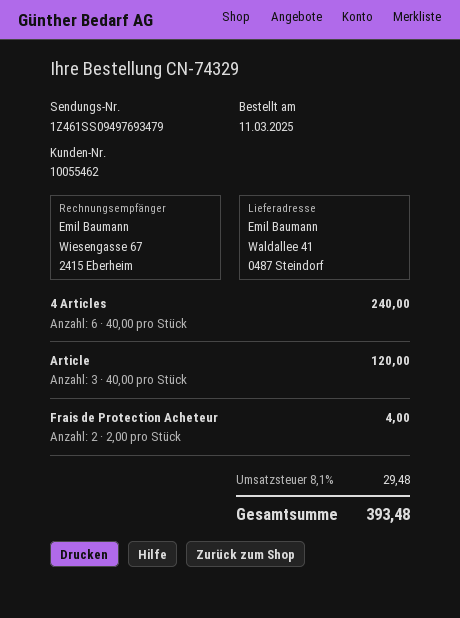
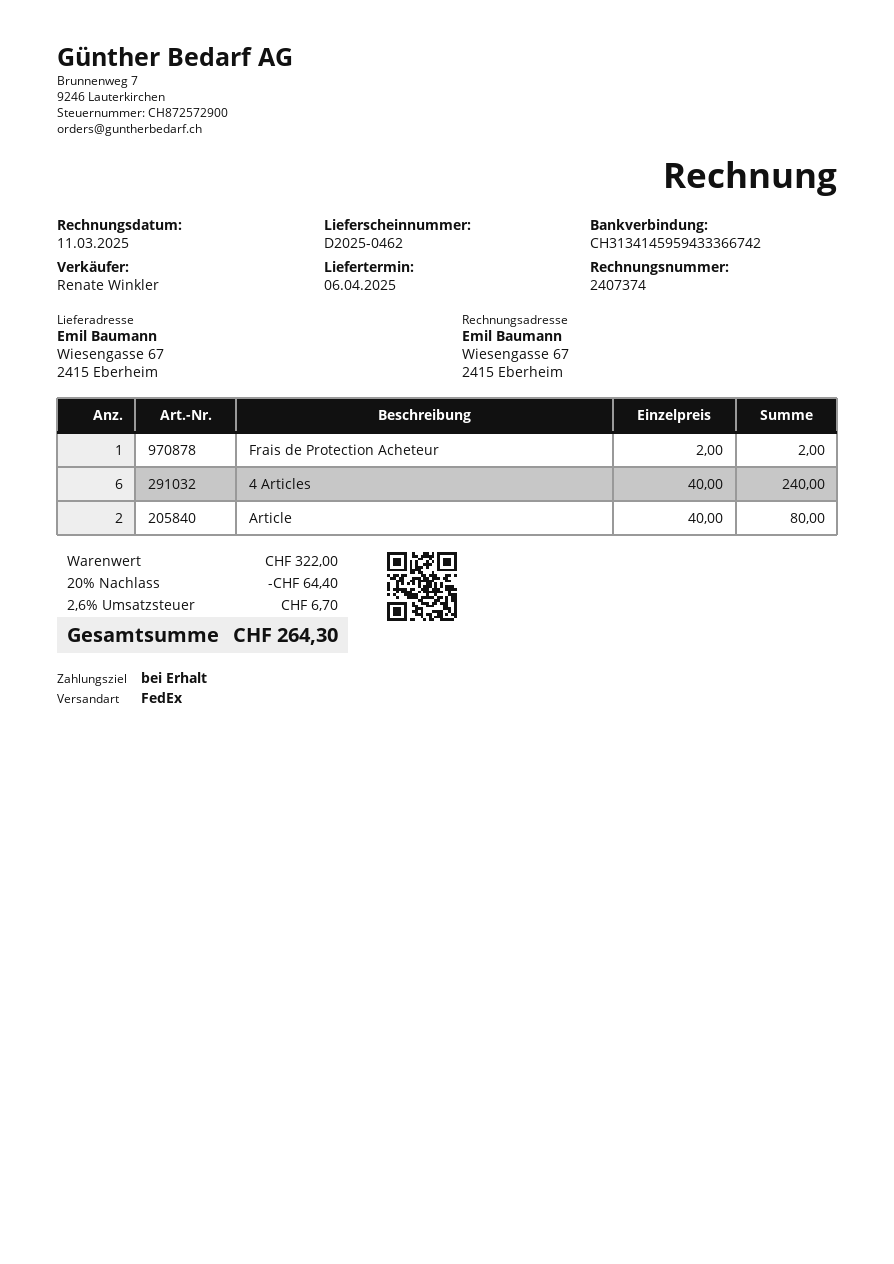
ship to: Waldallee 41, 0487 Steindorf -> Wiesengasse 67, 2415 Eberheim
Article: 3 x 40.00 = 120.00 -> 2 x 40.00 = 80.00
Frais de Protection Acheteur: 2 x 2.00 = 4.00 -> 1 x 2.00 = 2.00
discount: none -> 20% = 64.40
tax: 8.1% = 29.48 -> 2.6% = 6.70
total: 393.48 -> 264.30

